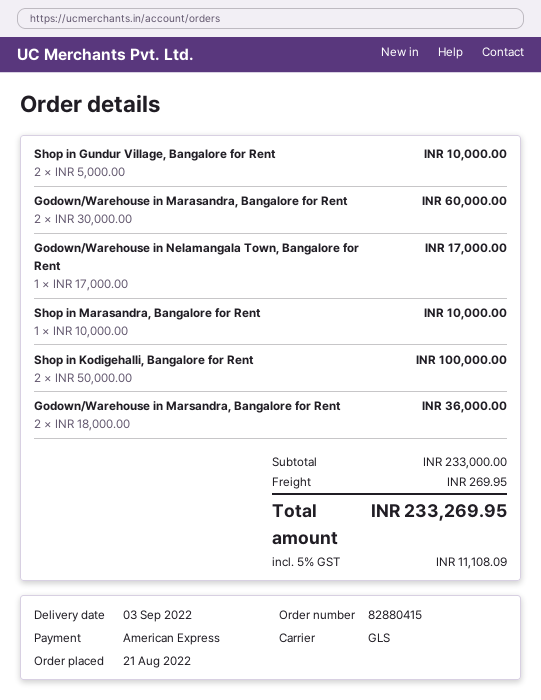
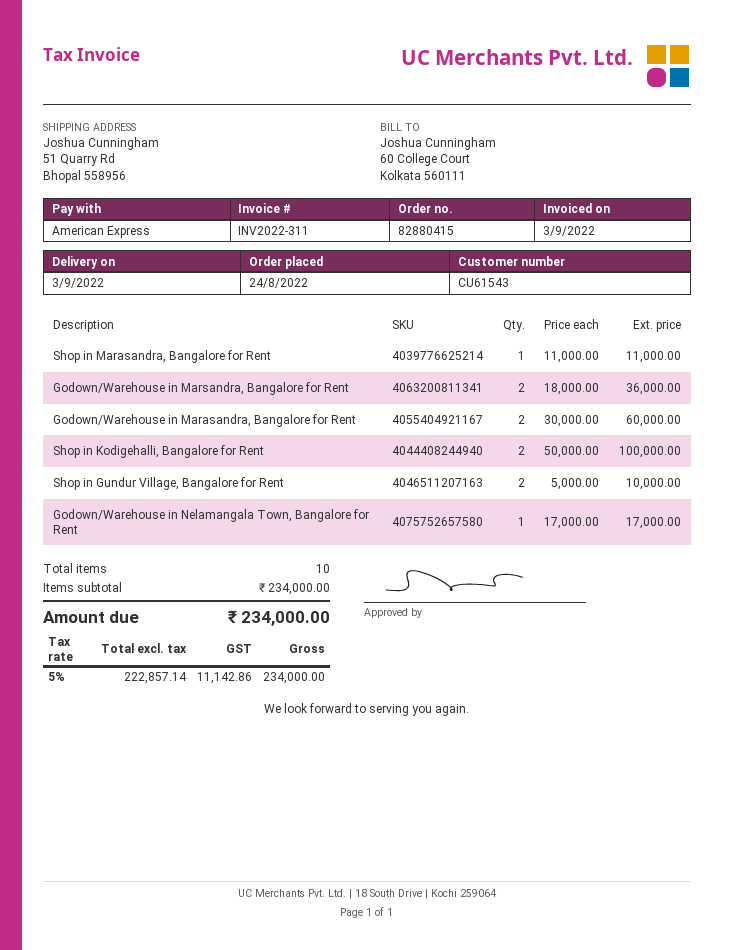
order date: 2022-08-21 -> 2022-08-24
Shop in Marasandra, Bangalore for Rent: 1 x 10000.00 = 10000.00 -> 1 x 11000.00 = 11000.00
subtotal: 233000.00 -> 234000.00
shipping: 269.95 -> none
tax: 5% = 11108.09 -> 5% = 11142.86
total: 233269.95 -> 234000.00

